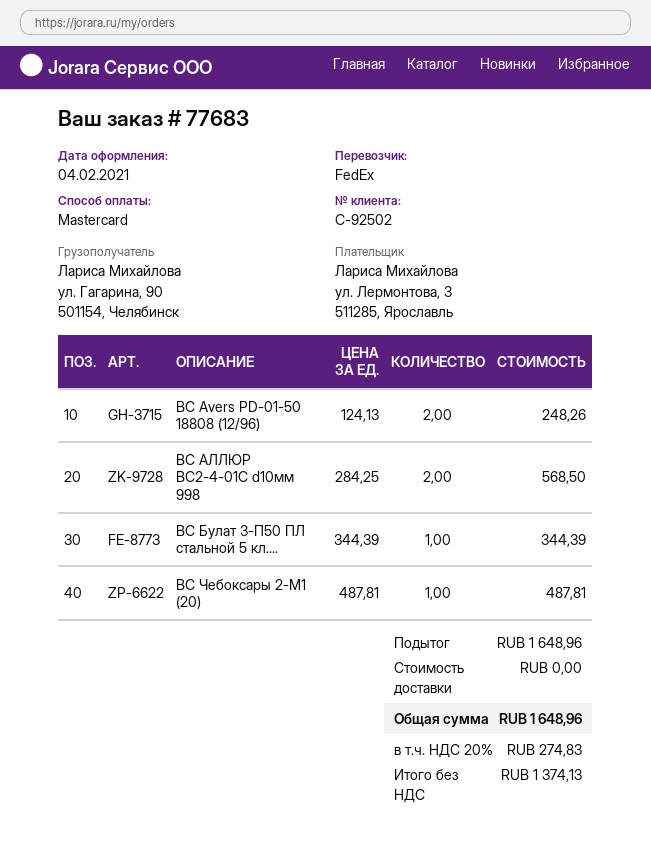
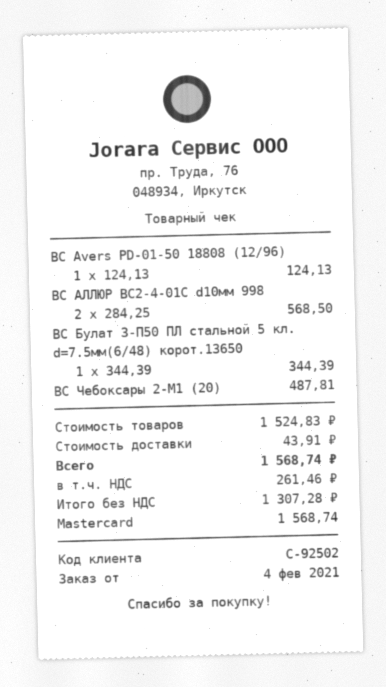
ВС Avers PD-01-50 18808 (12/96): 2 x 124.13 = 248.26 -> 1 x 124.13 = 124.13
subtotal: 1648.96 -> 1524.83
shipping: 0.00 -> 43.91
net: 1374.13 -> 1307.28
tax: 274.83 -> 261.46
total: 1648.96 -> 1568.74

